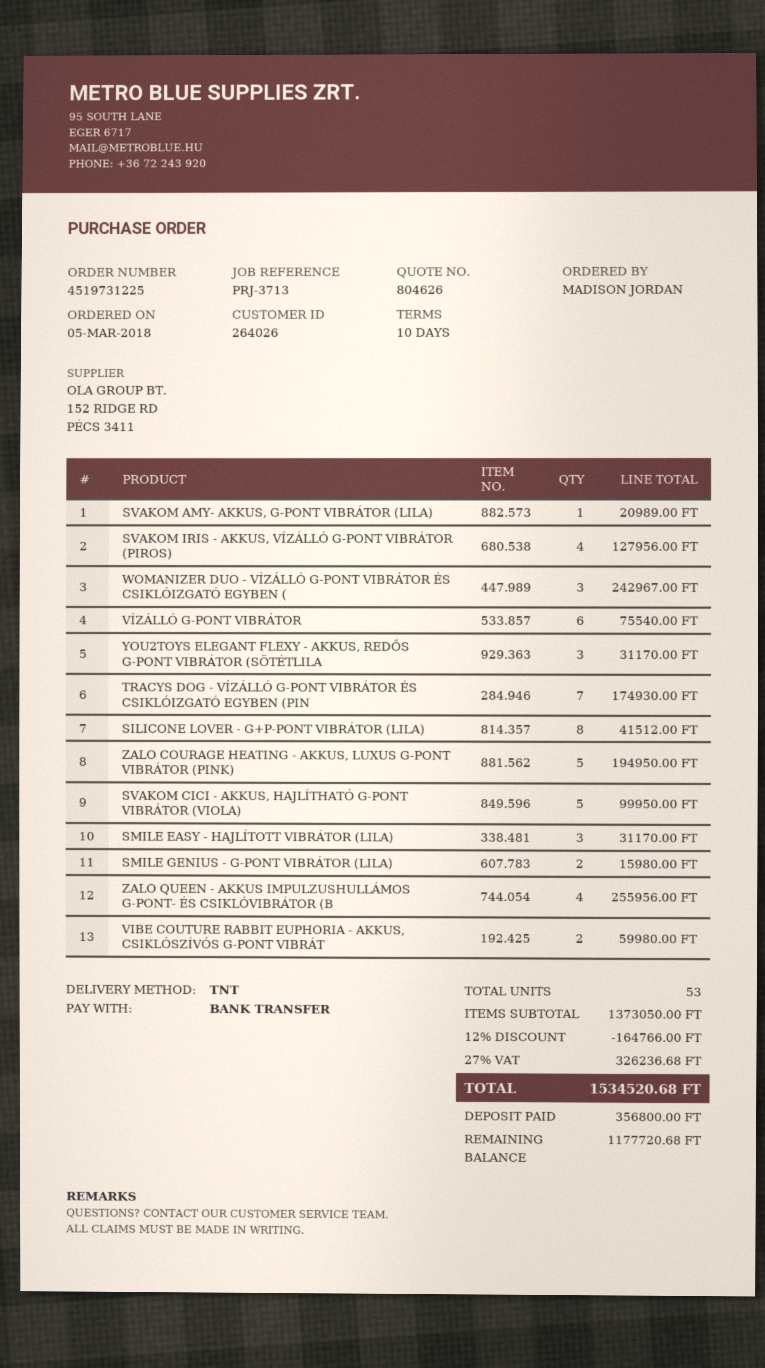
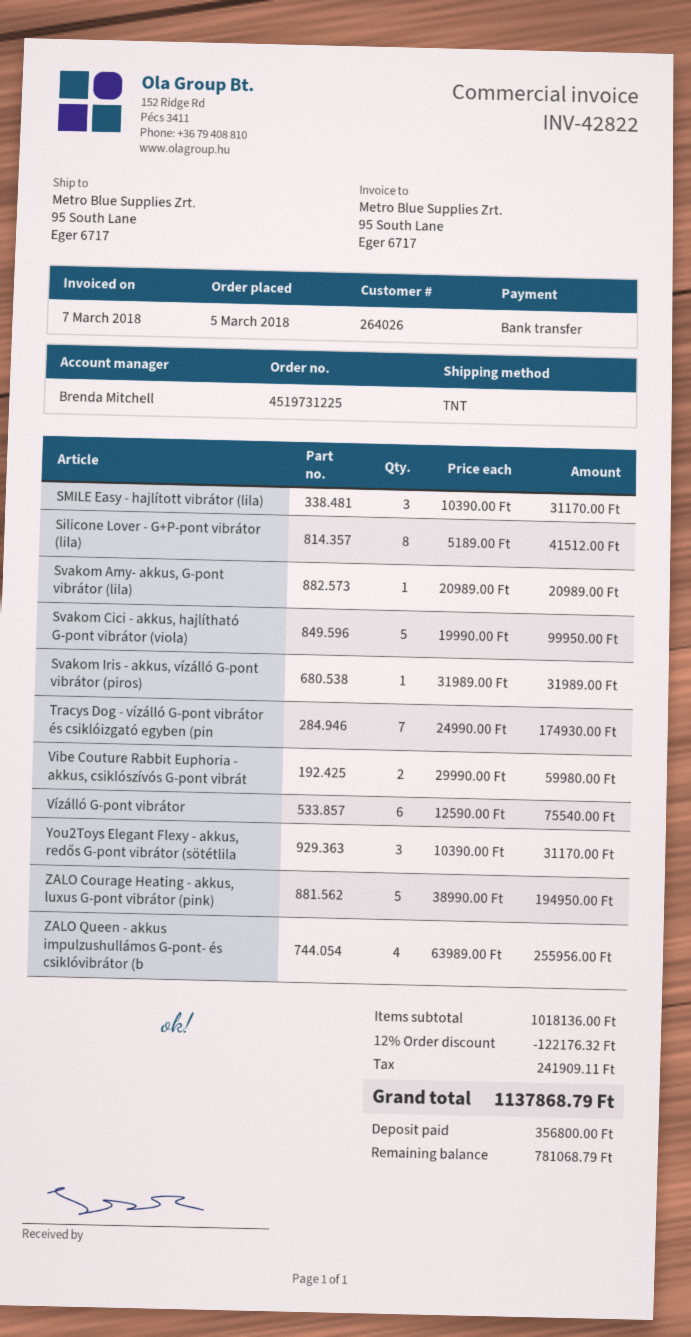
SVAKOM IRIS - AKKUS, VÍZÁLLÓ G-PONT VIBRÁTOR (PIROS): 4 for 127956.00 -> 1 for 31989.00
WOMANIZER DUO - VÍZÁLLÓ G-PONT VIBRÁTOR ÉS CSIKLÓIZGATÓ EGYBEN (: 3 for 242967.00 -> none
SMILE GENIUS - G-PONT VIBRÁTOR (LILA): 2 for 15980.00 -> none
subtotal: 1373050.00 -> 1018136.00
discount: 12% = 164766.00 -> 12% = 122176.32
tax: 326236.68 -> 241909.11
total: 1534520.68 -> 1137868.79
balance: 1177720.68 -> 781068.79

